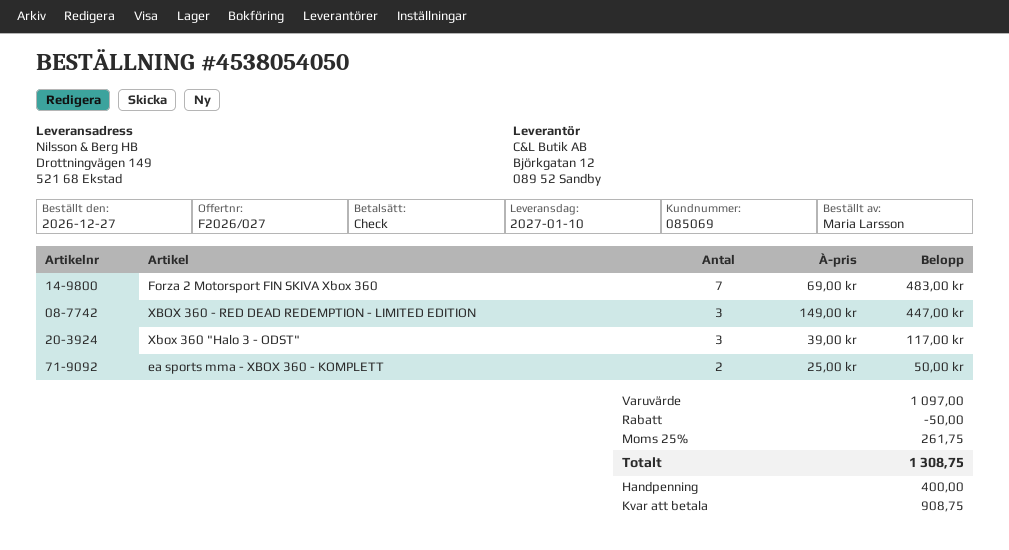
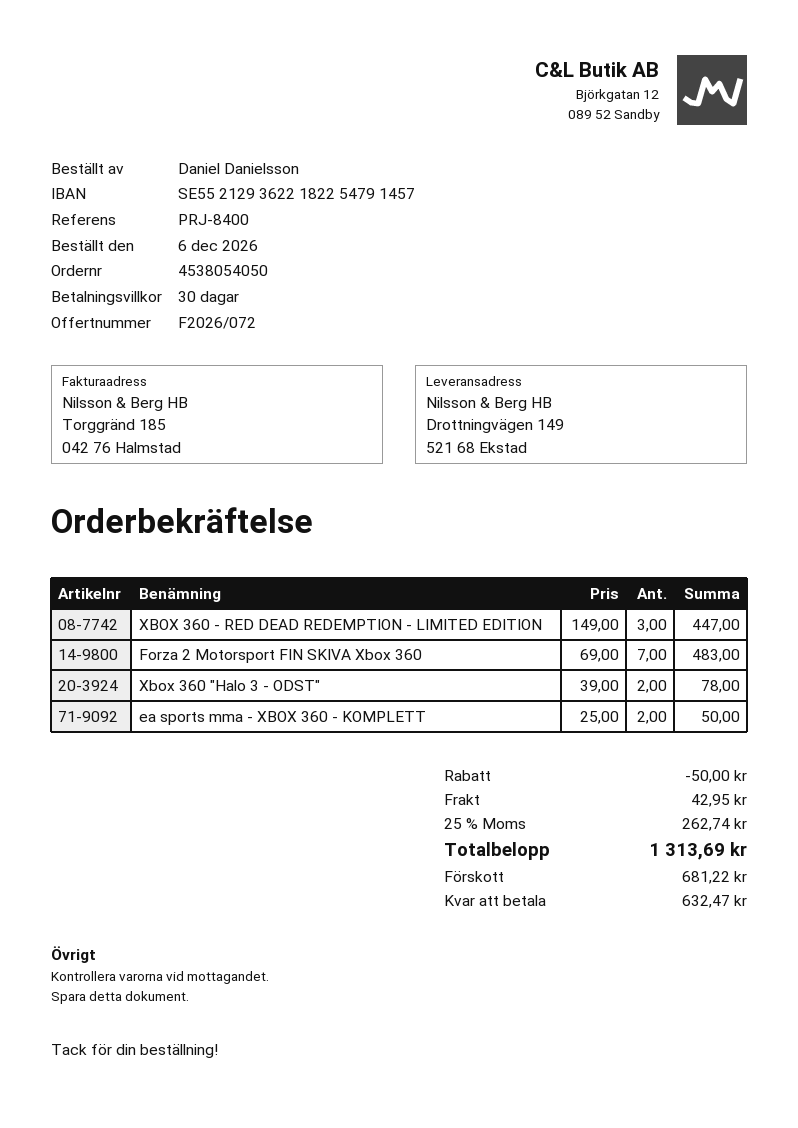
quote number: F2026/027 -> F2026/072
order date: 2026-12-27 -> 2026-12-06
ordered by: Maria Larsson -> Daniel Danielsson
Xbox 360 "Halo 3 - ODST": 3 x 39.00 = 117.00 -> 2 x 39.00 = 78.00
shipping: none -> 42.95
tax: 25% = 261.75 -> 25% = 262.74
total: 1308.75 -> 1313.69
deposit: 400.00 -> 681.22
balance: 908.75 -> 632.47

